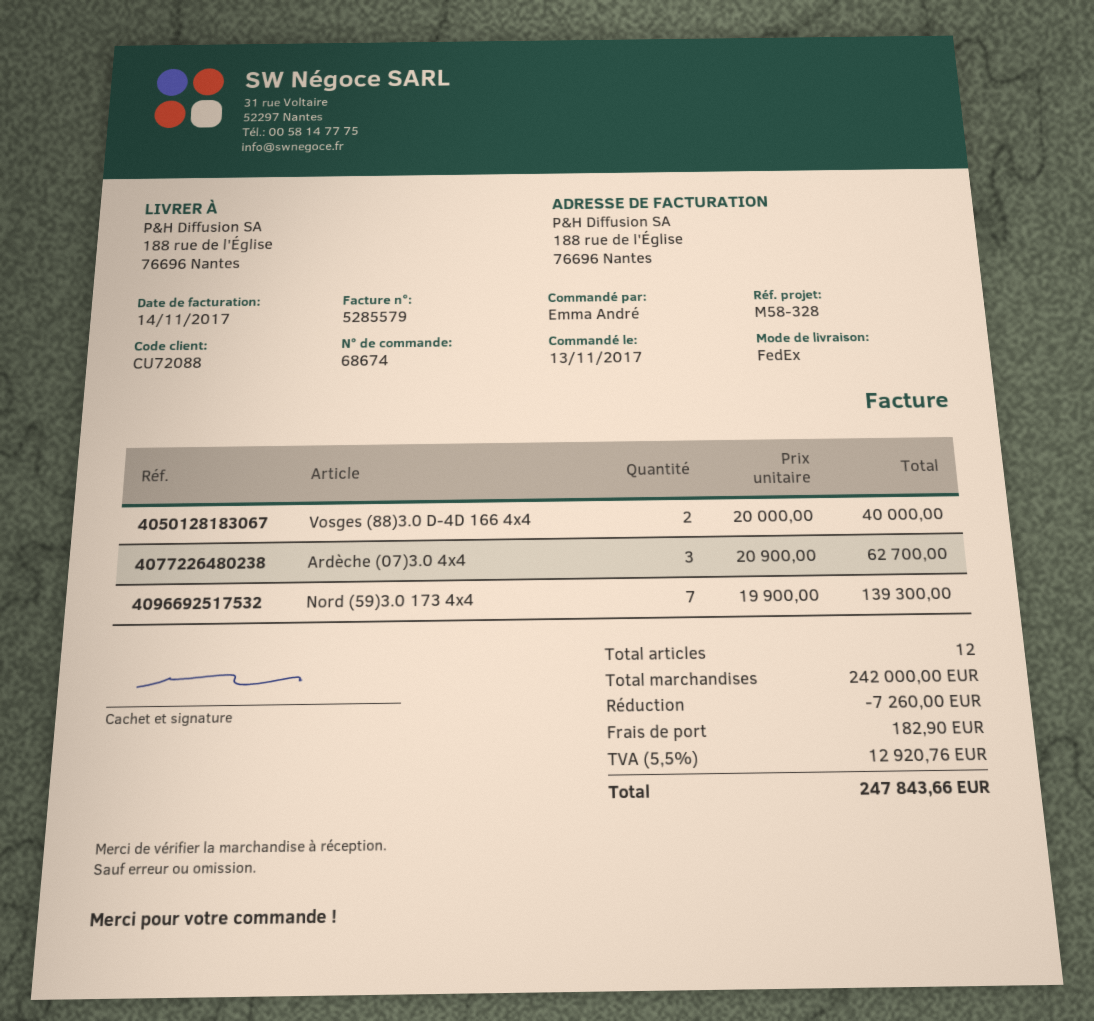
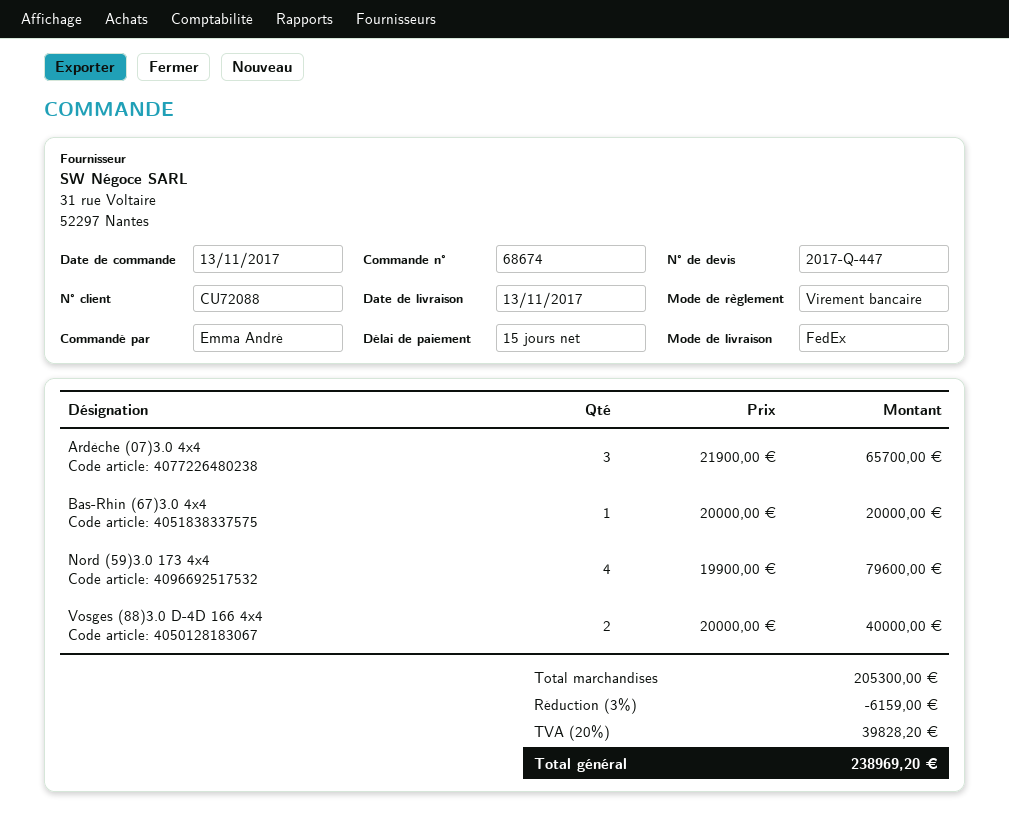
Ardèche (07)3.0 4x4: 3 x 20900.00 = 62700.00 -> 3 x 21900.00 = 65700.00
Nord (59)3.0 173 4x4: 7 x 19900.00 = 139300.00 -> 4 x 19900.00 = 79600.00
Bas-Rhin (67)3.0 4x4: none -> 1 x 20000.00 = 20000.00
subtotal: 242000.00 -> 205300.00
discount: 7260.00 -> 6159.00
shipping: 182.90 -> none
tax: 5.5% = 12920.76 -> 20% = 39828.20
total: 247843.66 -> 238969.20

